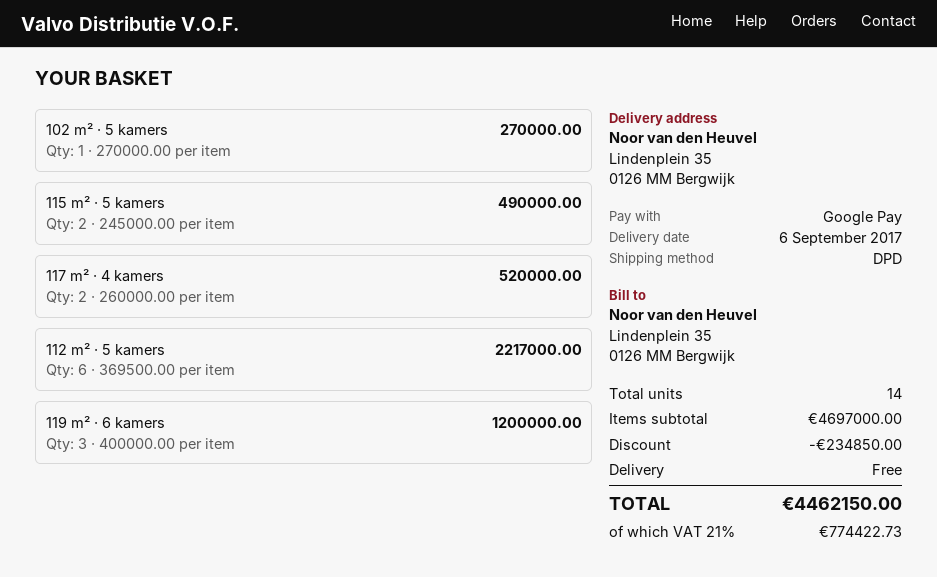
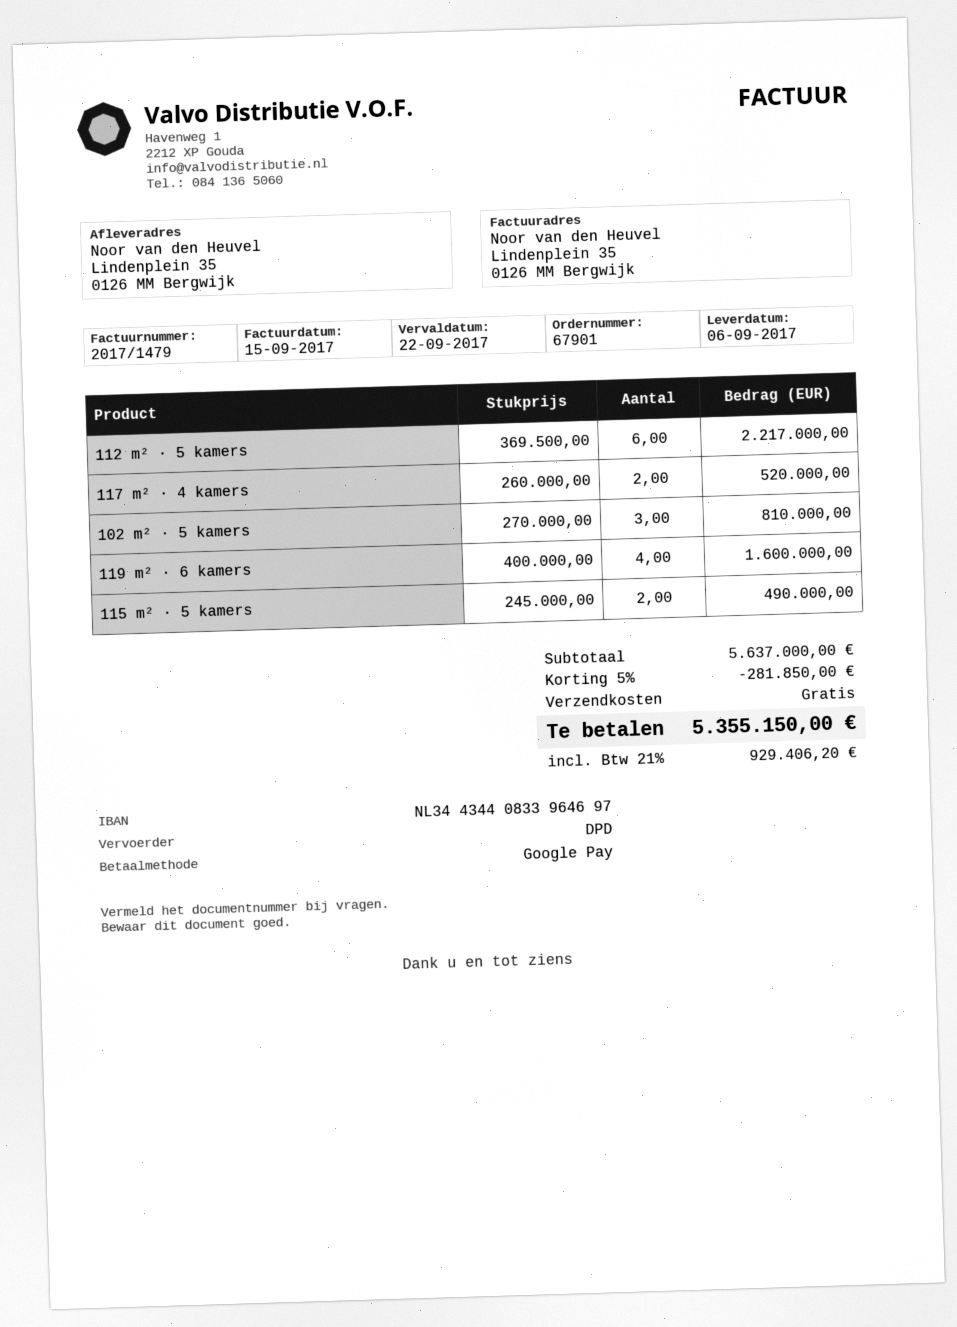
102 m² · 5 kamers: 1 x 270000.00 = 270000.00 -> 3 x 270000.00 = 810000.00
119 m² · 6 kamers: 3 x 400000.00 = 1200000.00 -> 4 x 400000.00 = 1600000.00
subtotal: 4697000.00 -> 5637000.00
discount: 234850.00 -> 281850.00
tax: 21% = 774422.73 -> 21% = 929406.20
total: 4462150.00 -> 5355150.00

